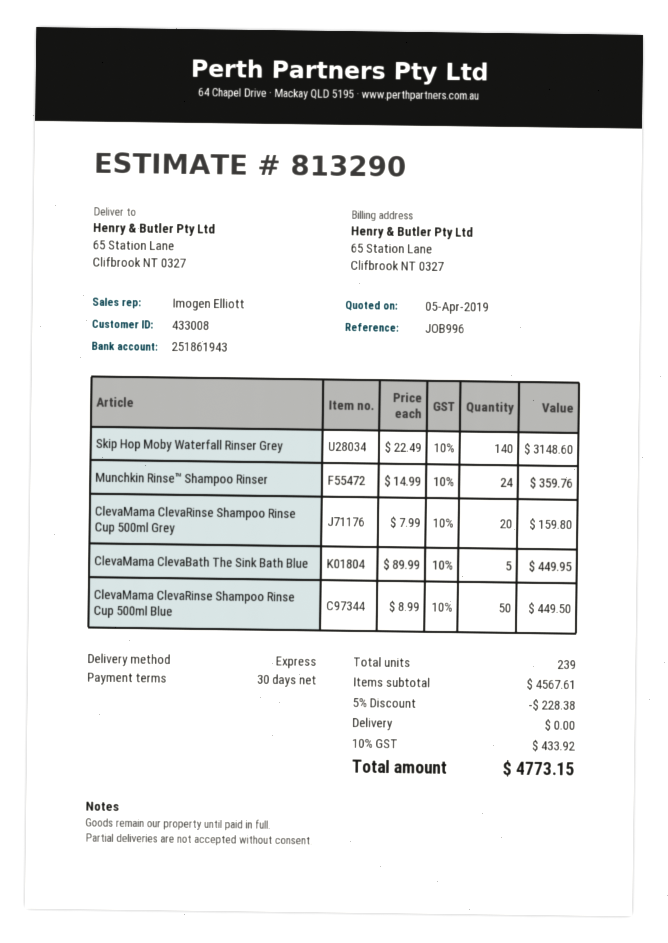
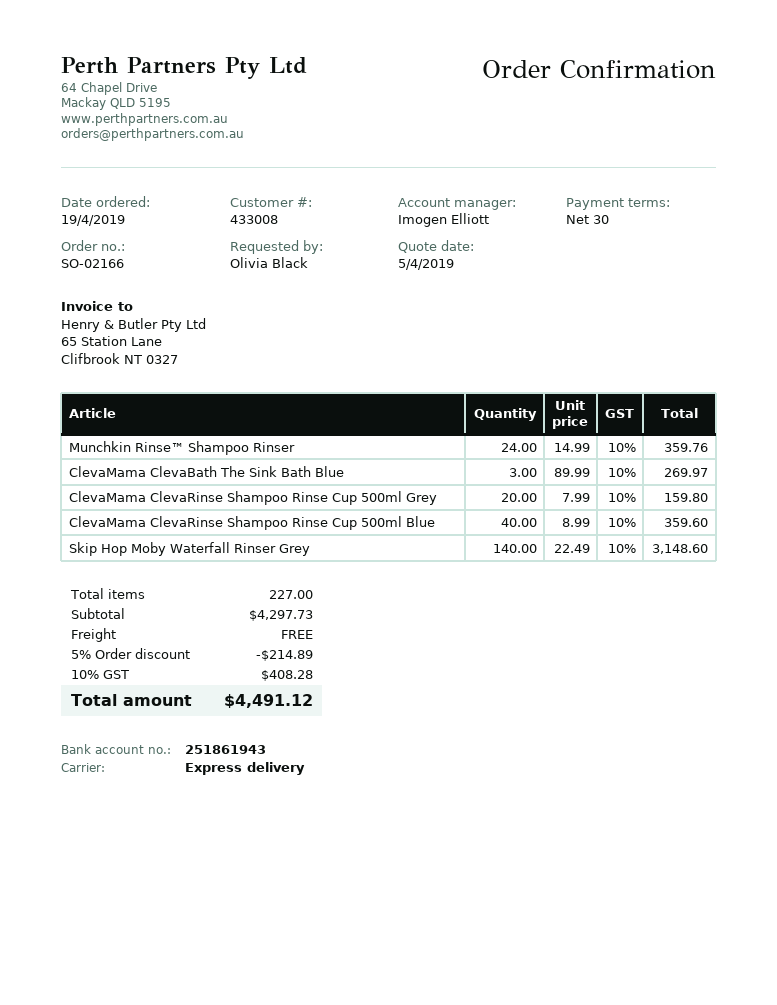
ClevaMama ClevaBath The Sink Bath Blue: 5 x 89.99 = 449.95 -> 3 x 89.99 = 269.97
ClevaMama ClevaRinse Shampoo Rinse Cup 500ml Blue: 50 x 8.99 = 449.50 -> 40 x 8.99 = 359.60
total quantity: 239 -> 227
subtotal: 4567.61 -> 4297.73
discount: 5% = 228.38 -> 5% = 214.89
tax: 10% = 433.92 -> 10% = 408.28
total: 4773.15 -> 4491.12

